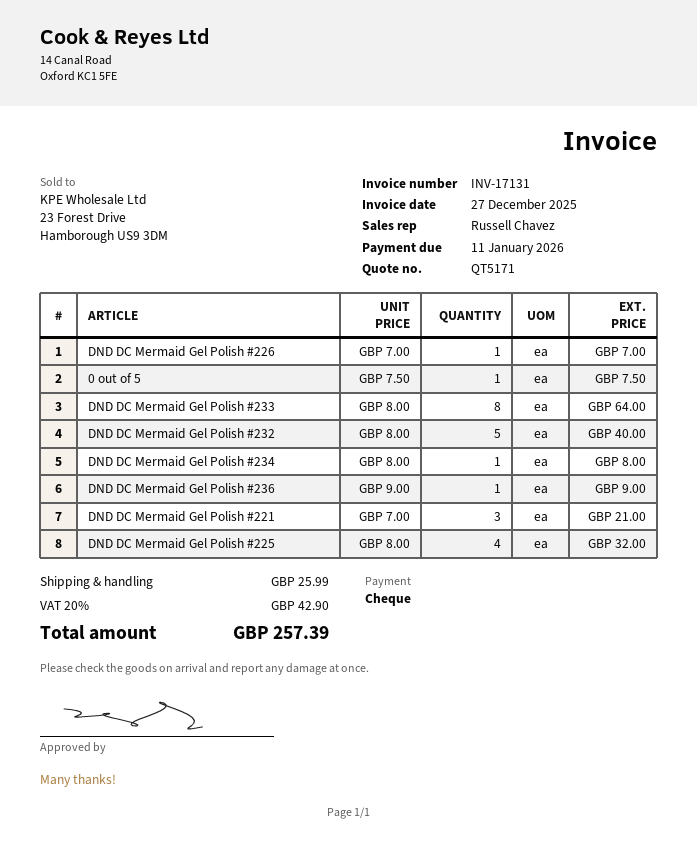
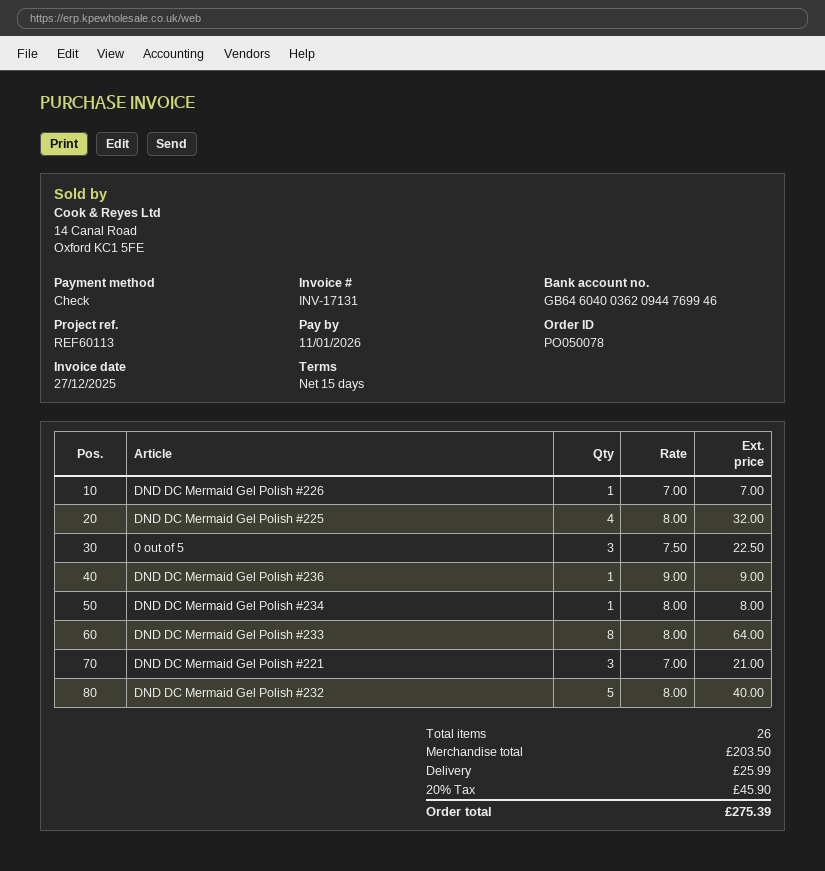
0 out of 5: 1 x 7.50 = 7.50 -> 3 x 7.50 = 22.50
tax: 20% = 42.90 -> 20% = 45.90
total: 257.39 -> 275.39

